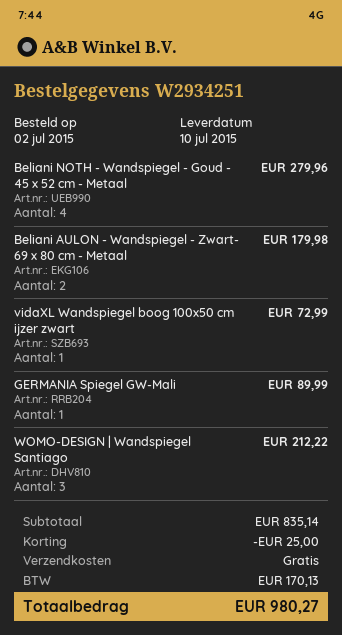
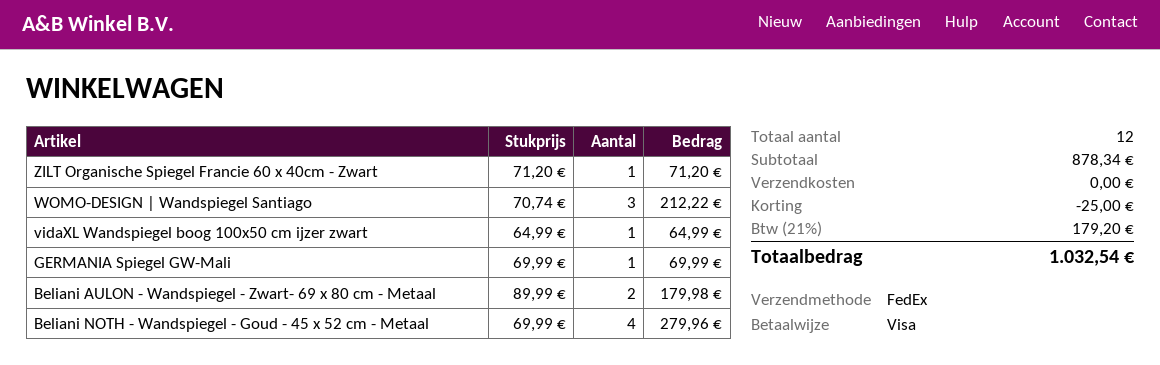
vidaXL Wandspiegel boog 100x50 cm ijzer zwart: 1 for 72.99 -> 1 for 64.99
GERMANIA Spiegel GW-Mali: 1 for 89.99 -> 1 for 69.99
ZILT Organische Spiegel Francie 60 x 40cm - Zwart: none -> 1 for 71.20
subtotal: 835.14 -> 878.34
tax: 170.13 -> 179.20
total: 980.27 -> 1032.54

